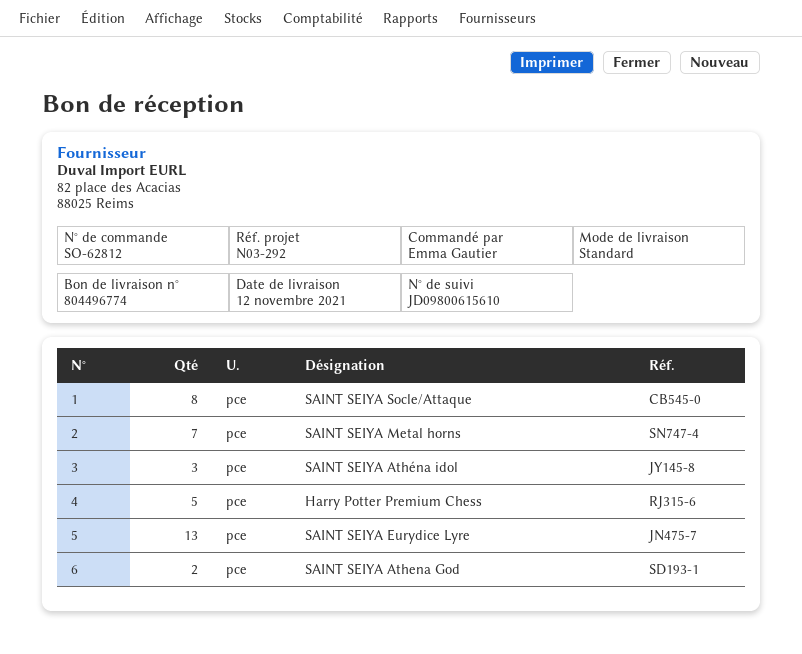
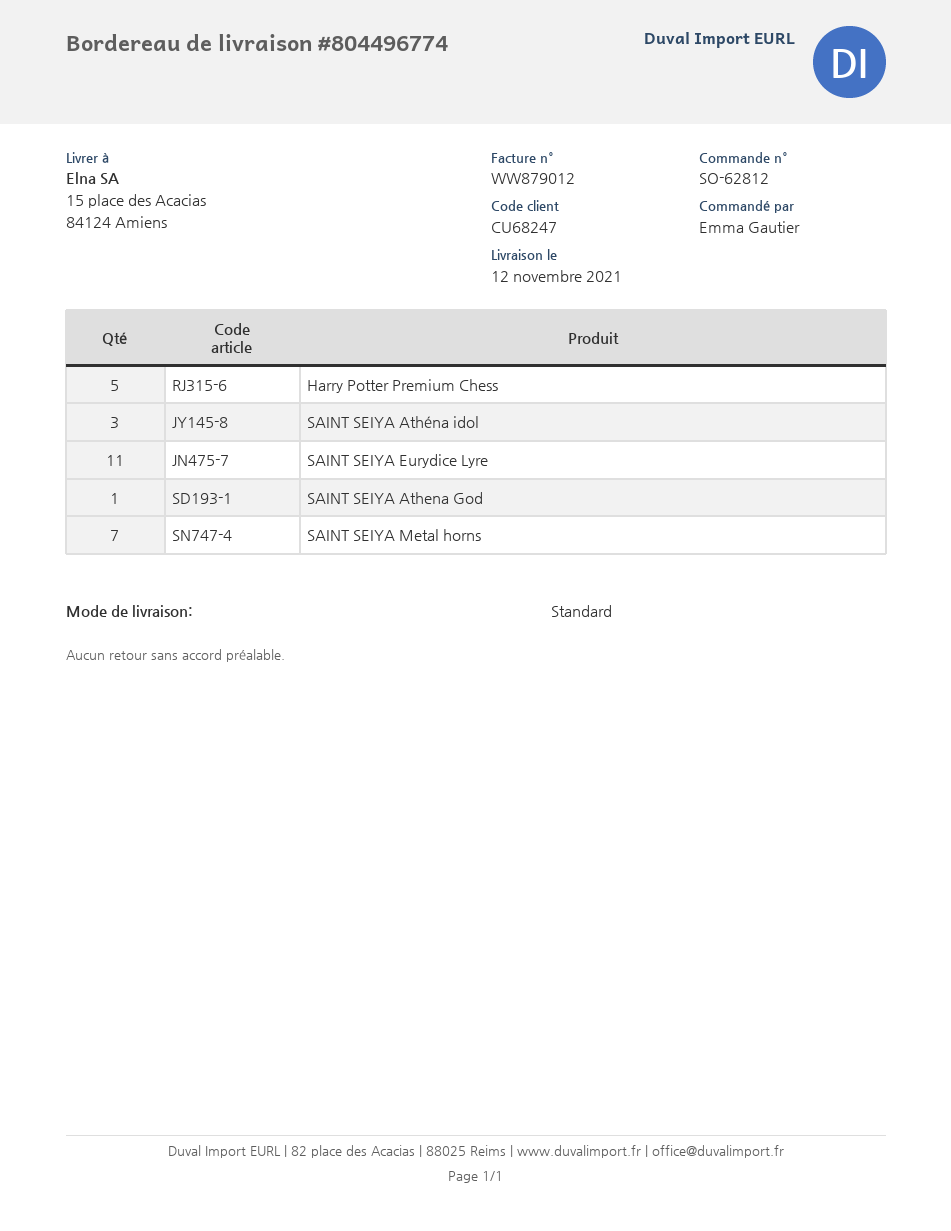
SAINT SEIYA Socle/Attaque: 8 -> none
SAINT SEIYA Eurydice Lyre: 13 -> 11
SAINT SEIYA Athena God: 2 -> 1

